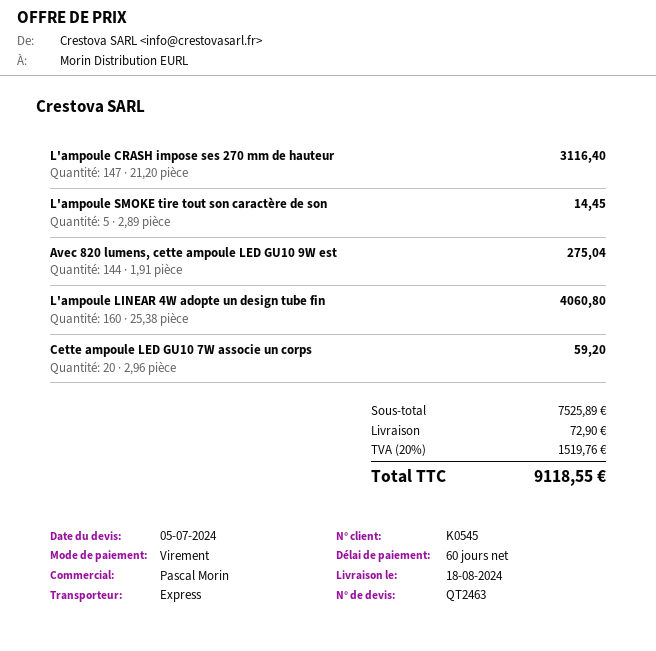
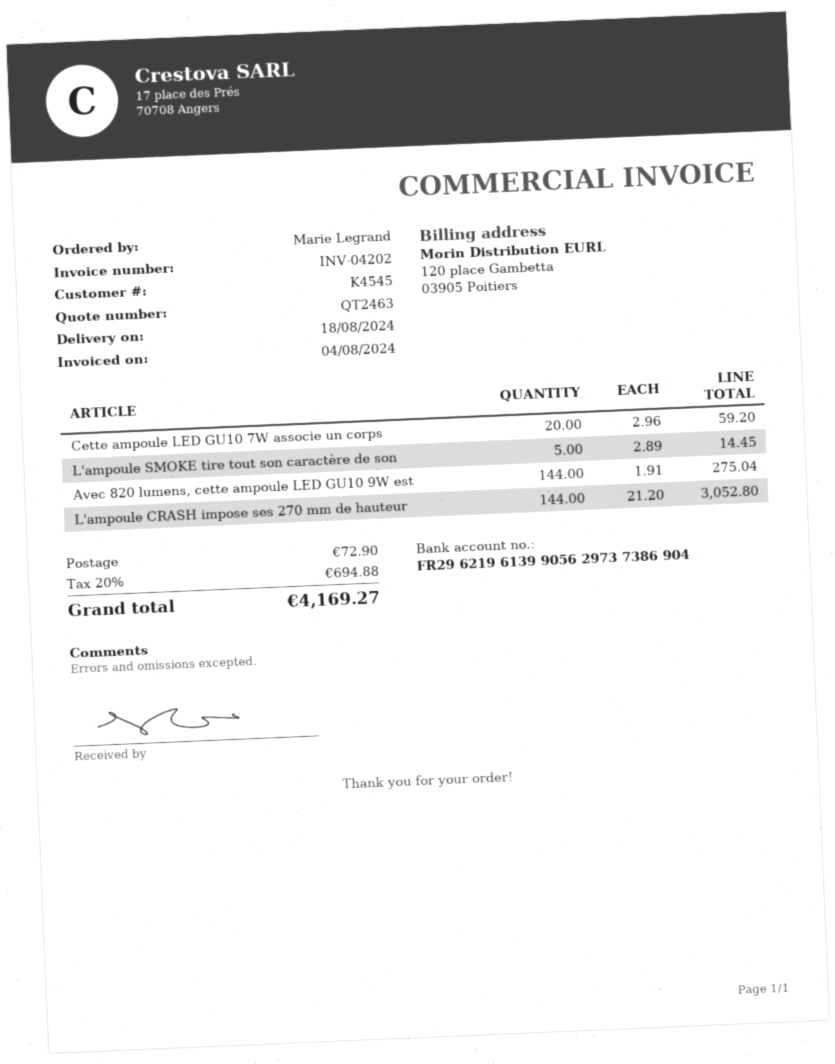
customer number: K0545 -> K4545
L'ampoule CRASH impose ses 270 mm de hauteur: 147 x 21.20 = 3116.40 -> 144 x 21.20 = 3052.80
L'ampoule LINEAR 4W adopte un design tube fin: 160 x 25.38 = 4060.80 -> none
tax: 20% = 1519.76 -> 20% = 694.88
total: 9118.55 -> 4169.27

